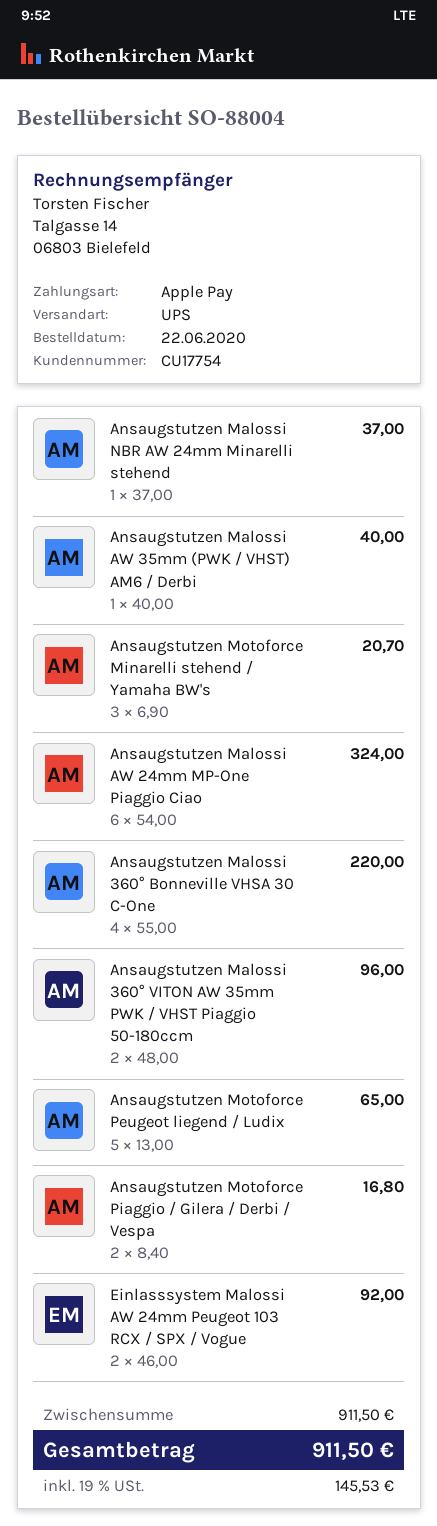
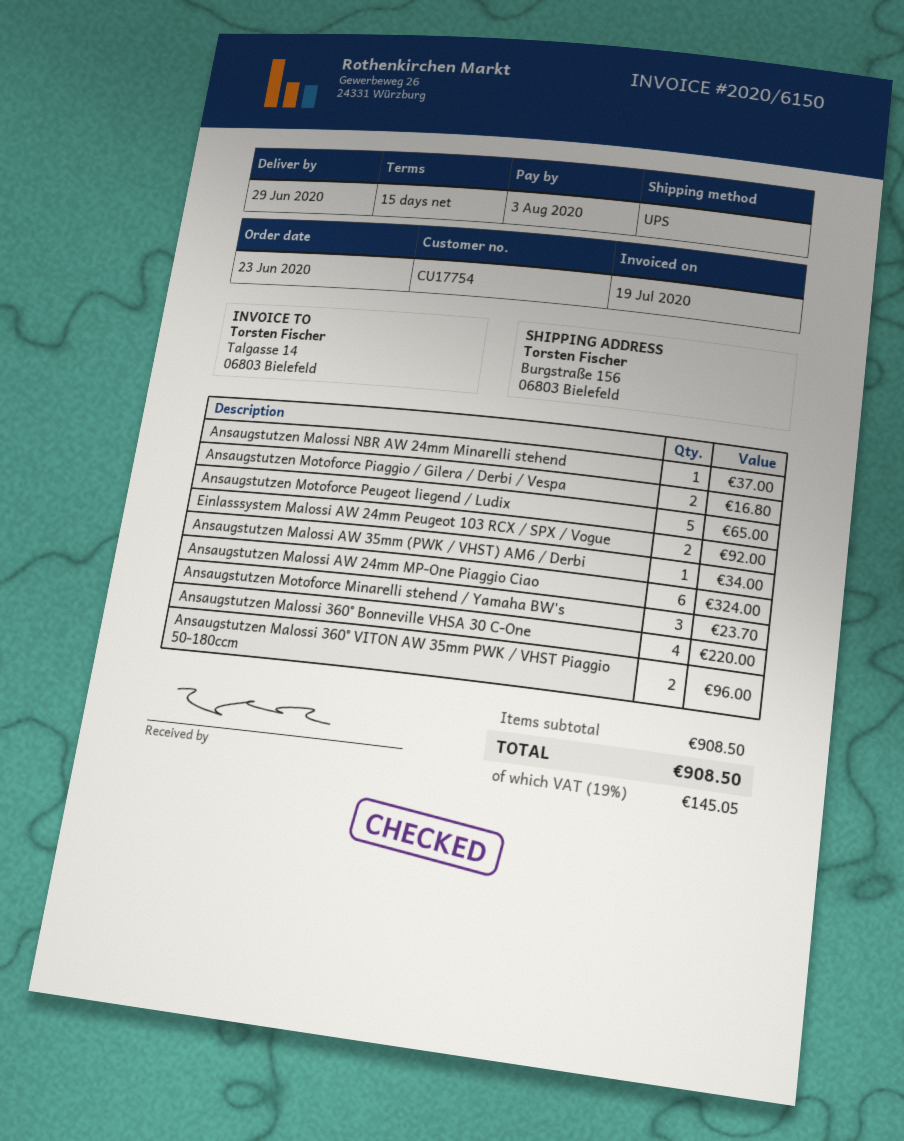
order date: 2020-06-22 -> 2020-06-23
Ansaugstutzen Malossi AW 35mm (PWK / VHST) AM6 / Derbi: 1 for 40.00 -> 1 for 34.00
Ansaugstutzen Motoforce Minarelli stehend / Yamaha BW's: 3 for 20.70 -> 3 for 23.70
subtotal: 911.50 -> 908.50
tax: 19% = 145.53 -> 19% = 145.05
total: 911.50 -> 908.50

